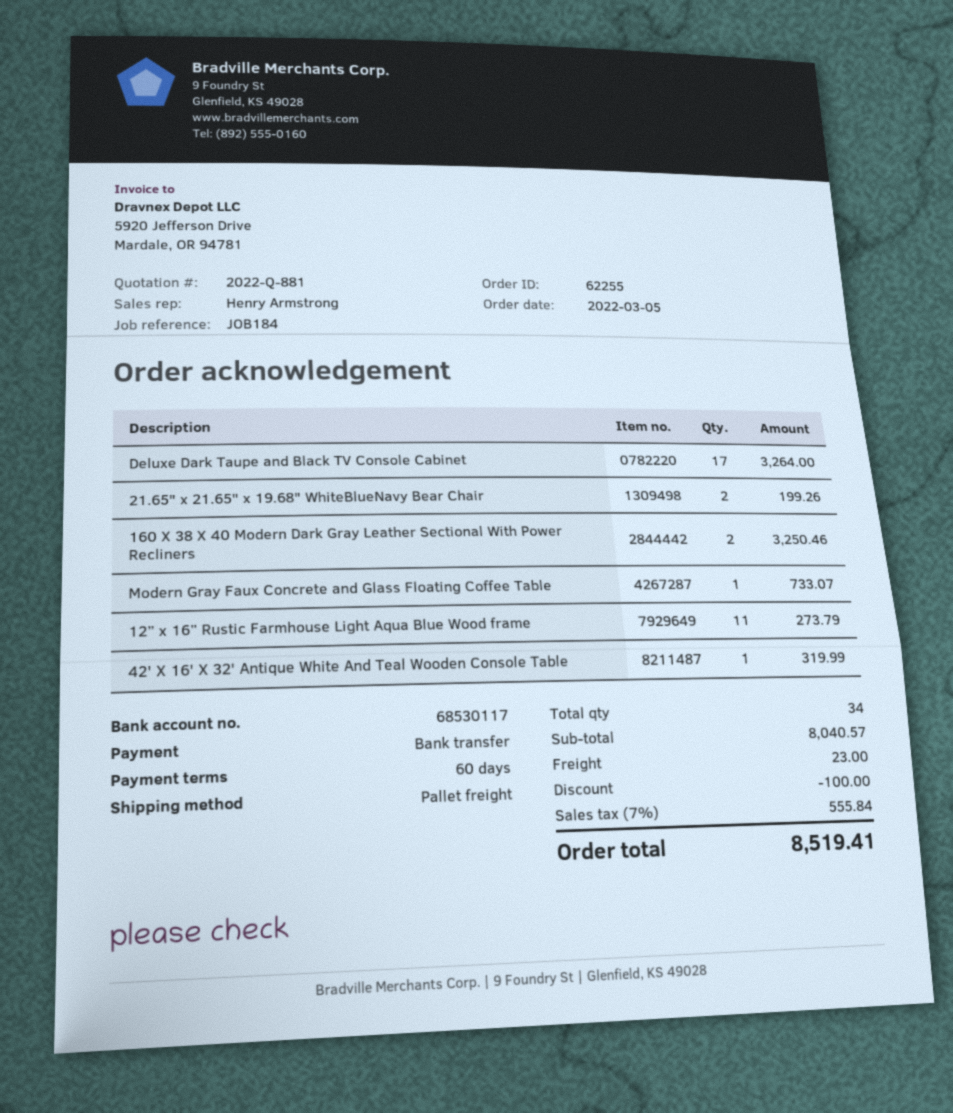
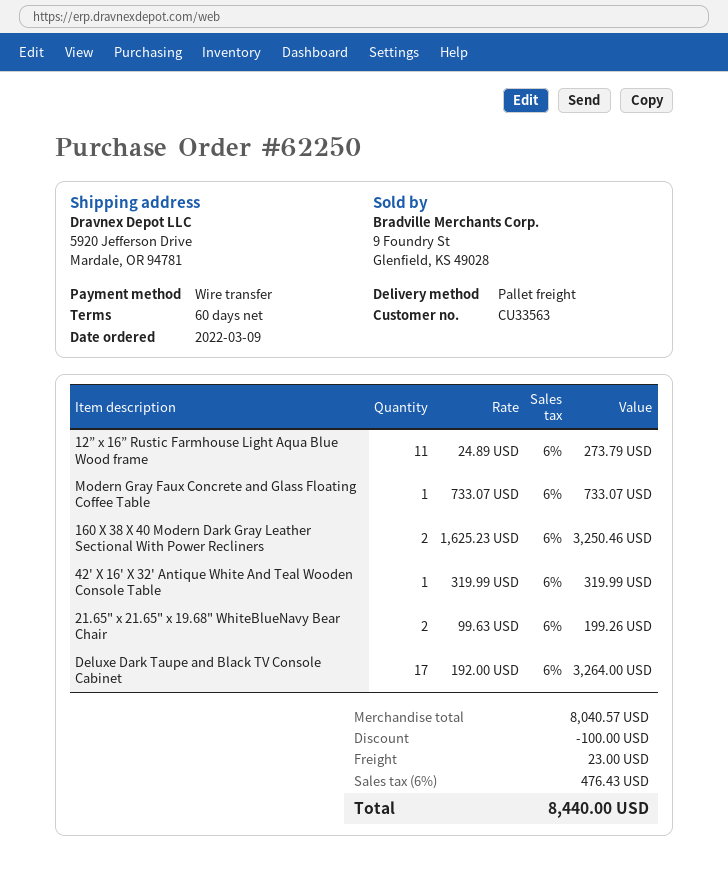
order number: 62255 -> 62250
order date: 2022-03-05 -> 2022-03-09
tax: 7% = 555.84 -> 6% = 476.43
total: 8519.41 -> 8440.00

